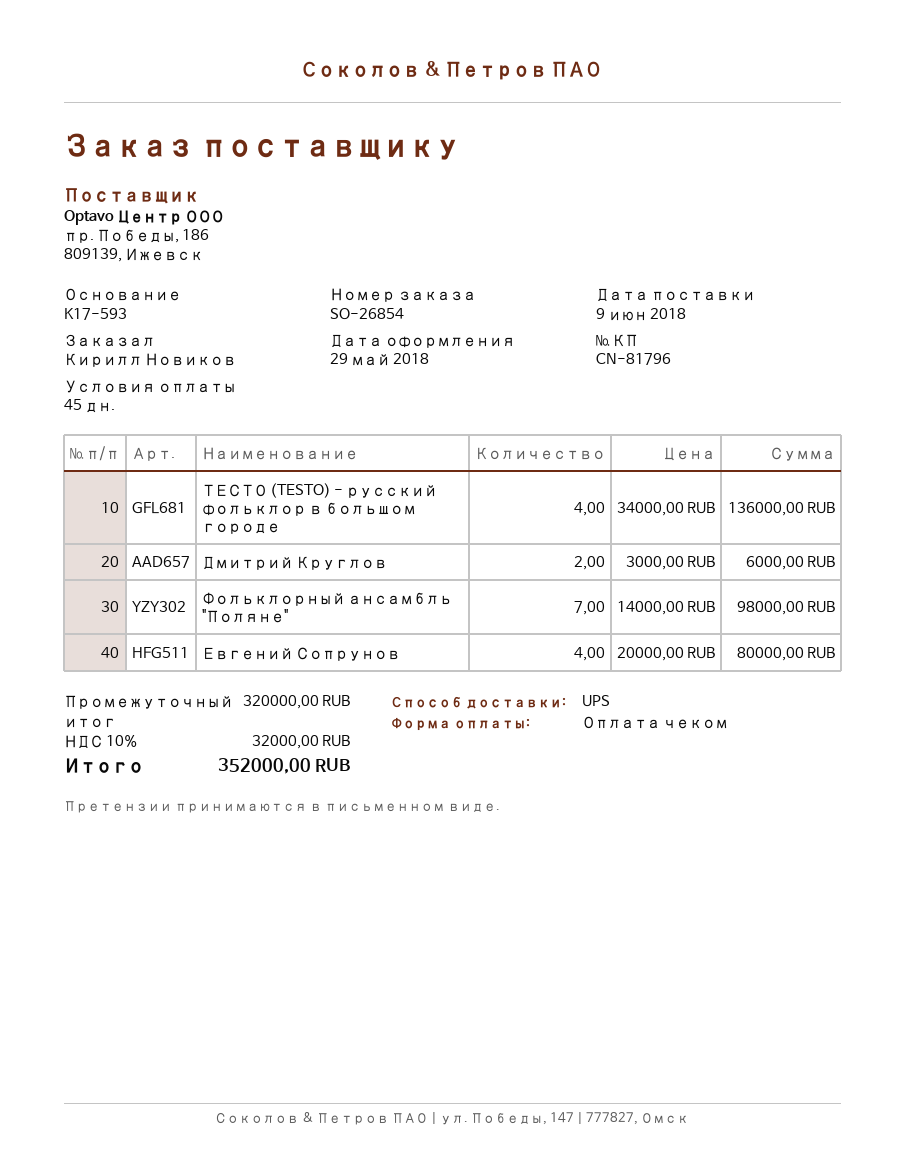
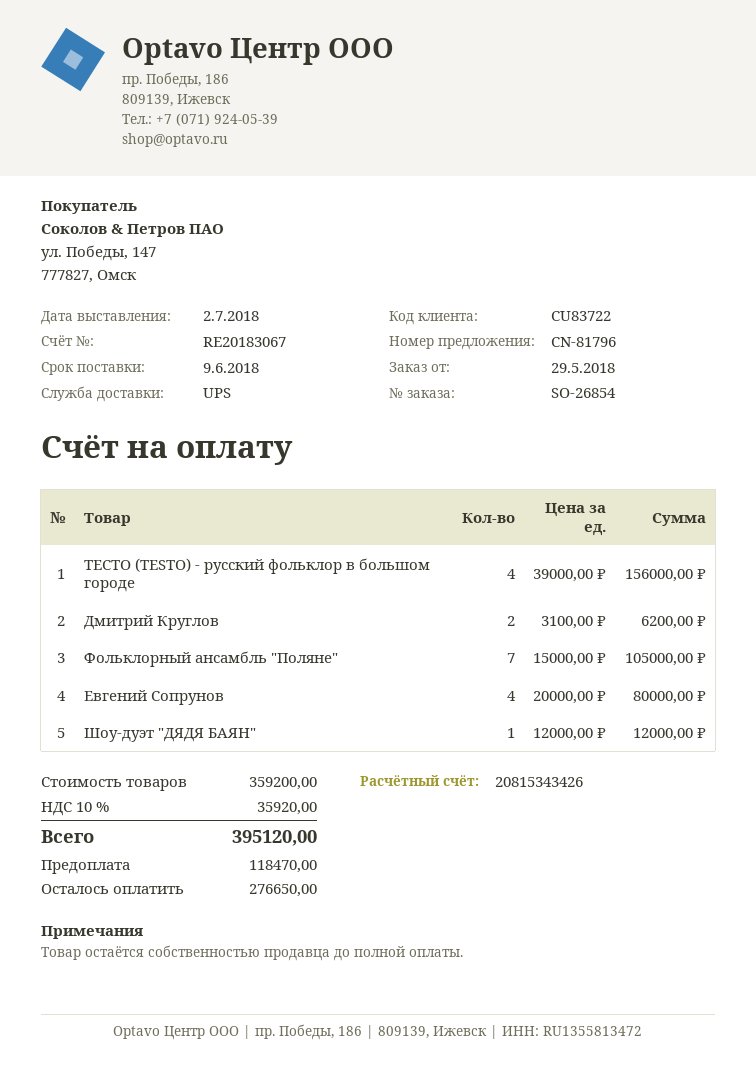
ТЕСТО (TESTO) - русский фольклор в большом городе: 4 x 34000.00 = 136000.00 -> 4 x 39000.00 = 156000.00
Дмитрий Круглов: 2 x 3000.00 = 6000.00 -> 2 x 3100.00 = 6200.00
Фольклорный ансамбль "Поляне": 7 x 14000.00 = 98000.00 -> 7 x 15000.00 = 105000.00
Шоу-дуэт "ДЯДЯ БАЯН": none -> 1 x 12000.00 = 12000.00
subtotal: 320000.00 -> 359200.00
tax: 10% = 32000.00 -> 10% = 35920.00
total: 352000.00 -> 395120.00

